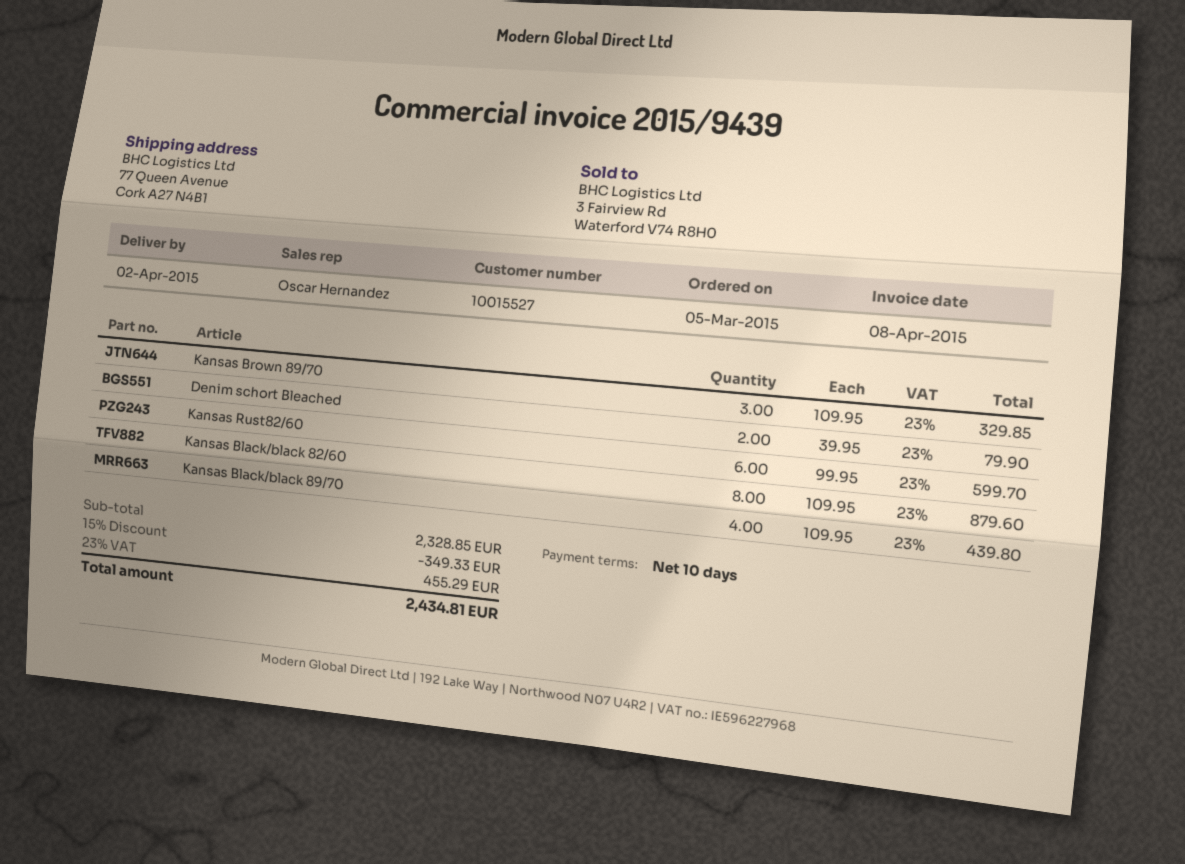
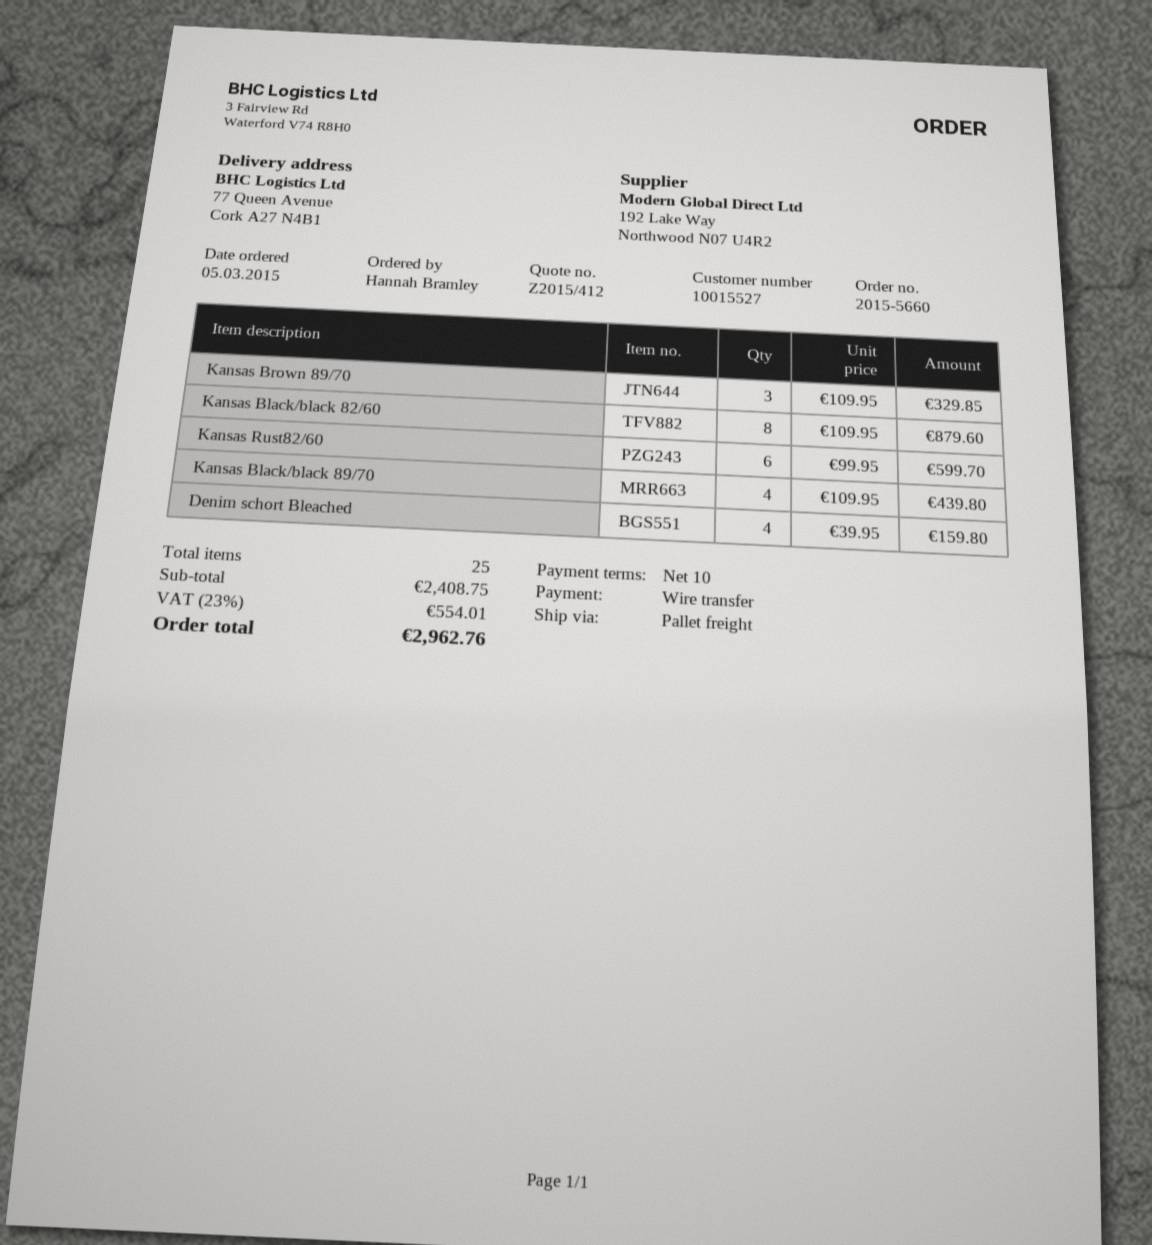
Denim schort Bleached: 2 x 39.95 = 79.90 -> 4 x 39.95 = 159.80
subtotal: 2328.85 -> 2408.75
discount: 15% = 349.33 -> none
tax: 23% = 455.29 -> 23% = 554.01
total: 2434.81 -> 2962.76

